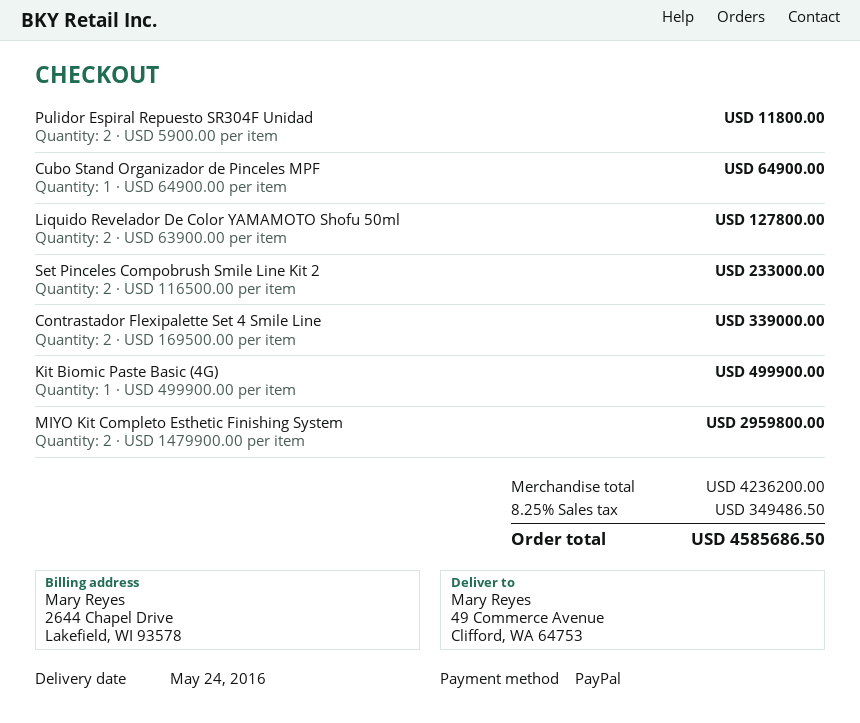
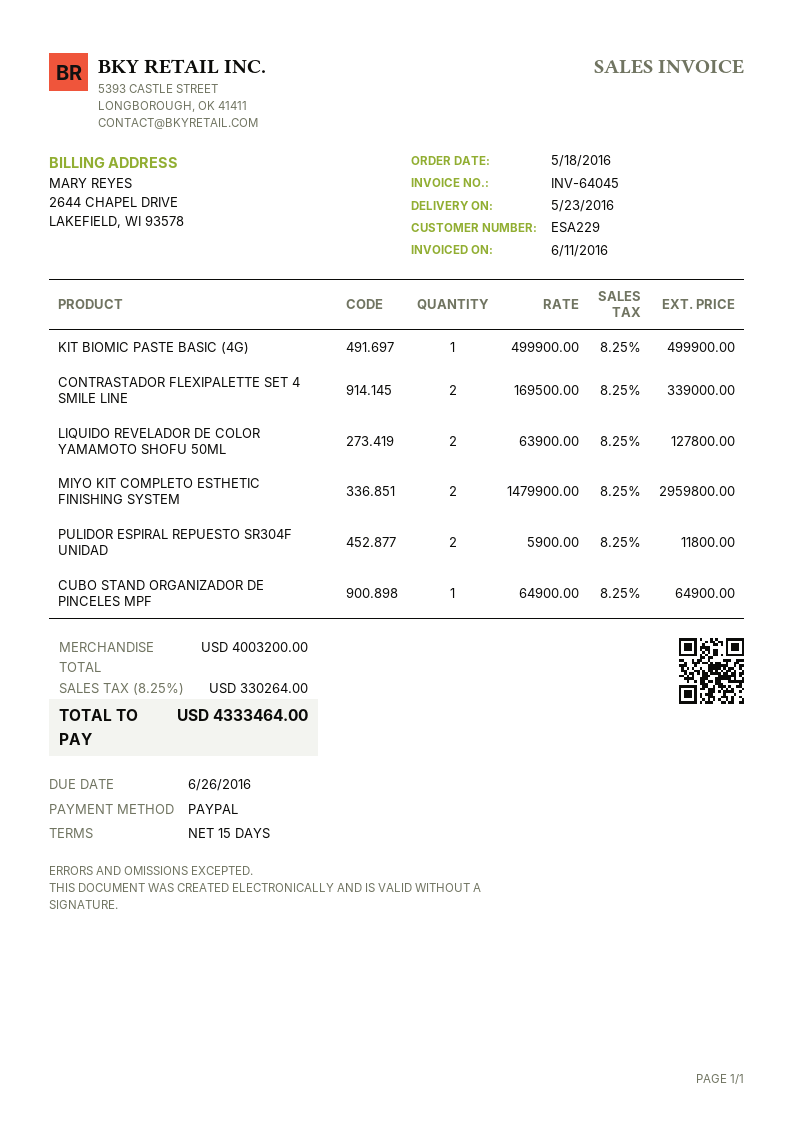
delivery date: 2016-05-24 -> 2016-05-23
Set Pinceles Compobrush Smile Line Kit 2: 2 x 116500.00 = 233000.00 -> none
subtotal: 4236200.00 -> 4003200.00
tax: 8.25% = 349486.50 -> 8.25% = 330264.00
total: 4585686.50 -> 4333464.00

